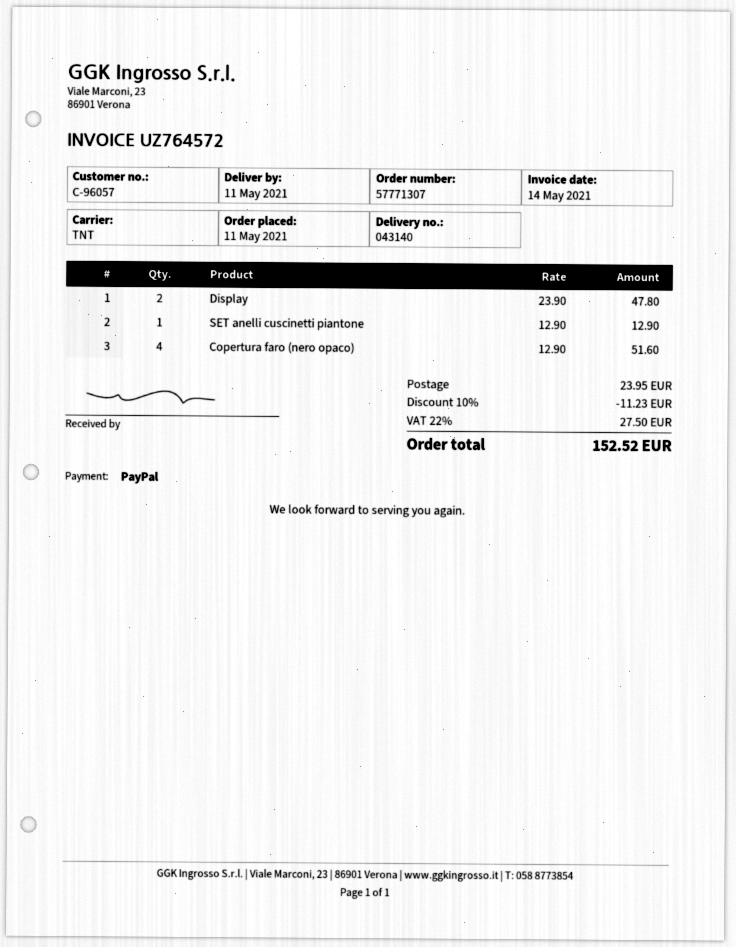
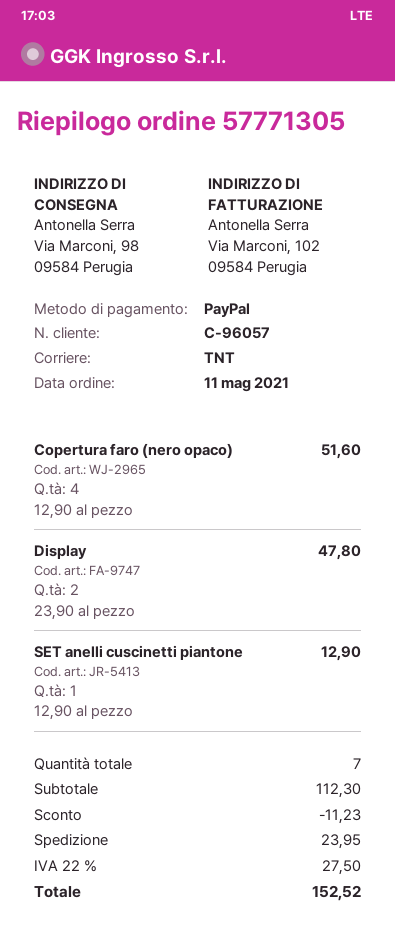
order number: 57771307 -> 57771305

